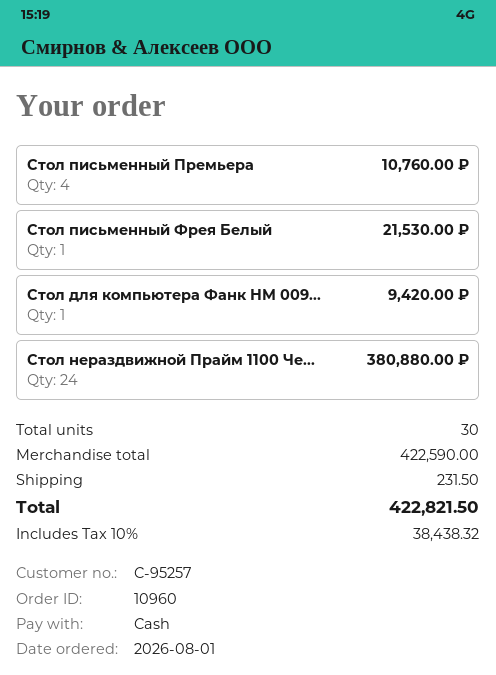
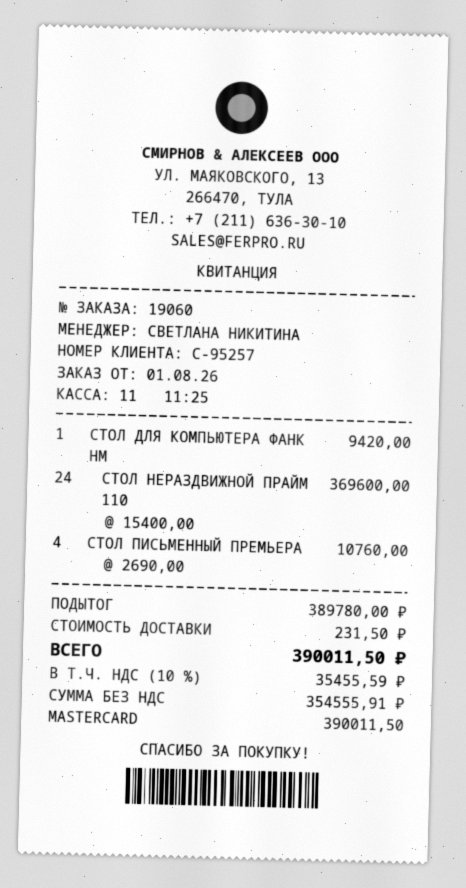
order number: 10960 -> 19060
payment method: cash -> Mastercard
Стол письменный Фрея Белый: 1 for 21530.00 -> none
Стол нераздвижной Прайм 1100 Че...: 24 for 380880.00 -> 24 for 369600.00
subtotal: 422590.00 -> 389780.00
tax: 10% = 38438.32 -> 10% = 35455.59
total: 422821.50 -> 390011.50

